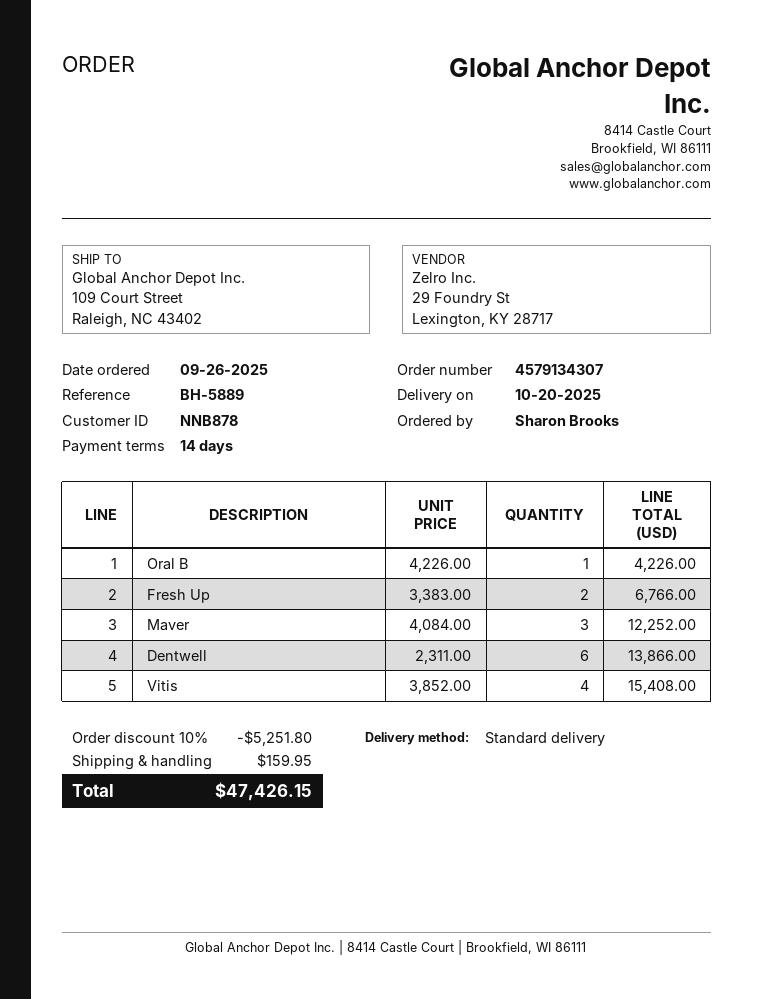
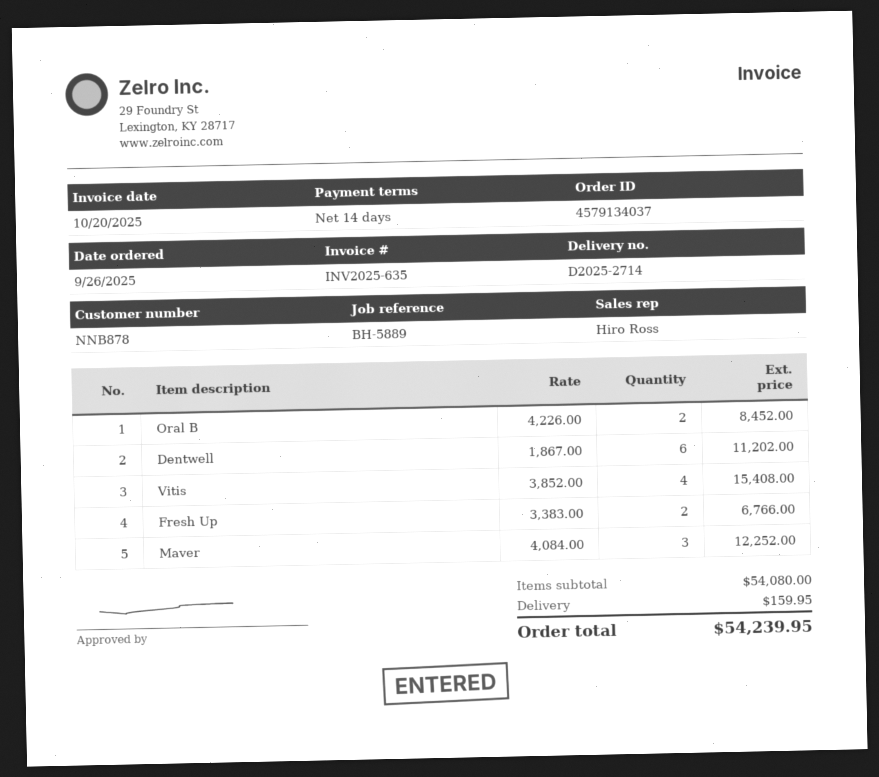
order number: 4579134307 -> 4579134037
Oral B: 1 x 4226.00 = 4226.00 -> 2 x 4226.00 = 8452.00
Dentwell: 6 x 2311.00 = 13866.00 -> 6 x 1867.00 = 11202.00
discount: 10% = 5251.80 -> none
total: 47426.15 -> 54239.95

